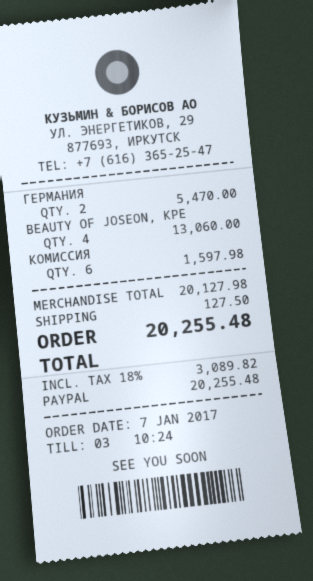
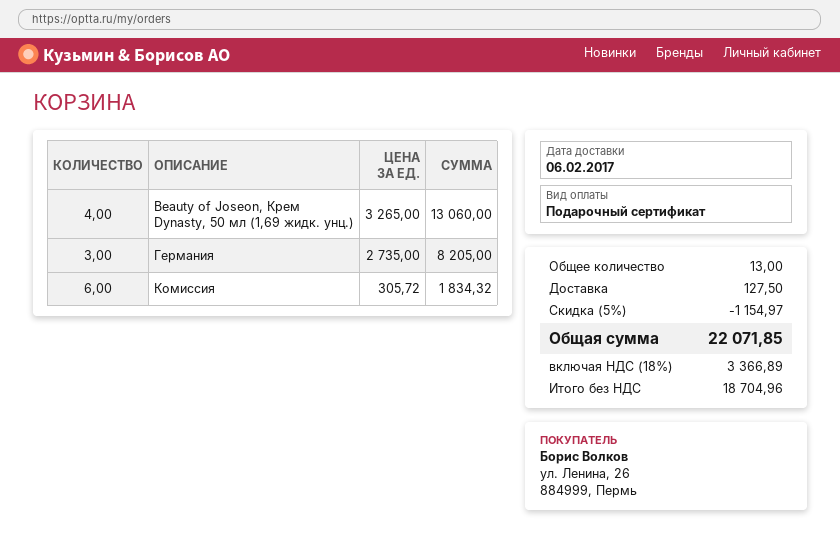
payment method: PayPal -> gift card
ГЕРМАНИЯ: 2 for 5470.00 -> 3 for 8205.00
КОМИССИЯ: 6 for 1597.98 -> 6 for 1834.32
discount: none -> 5% = 1154.97
tax: 18% = 3089.82 -> 18% = 3366.89
total: 20255.48 -> 22071.85

